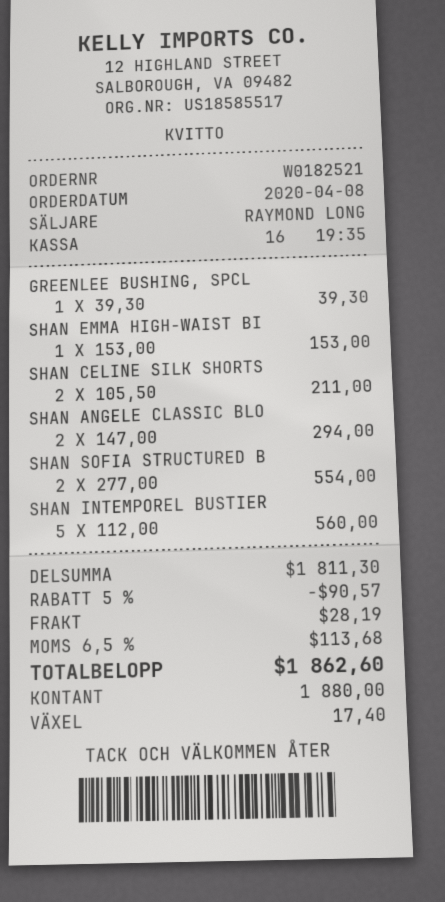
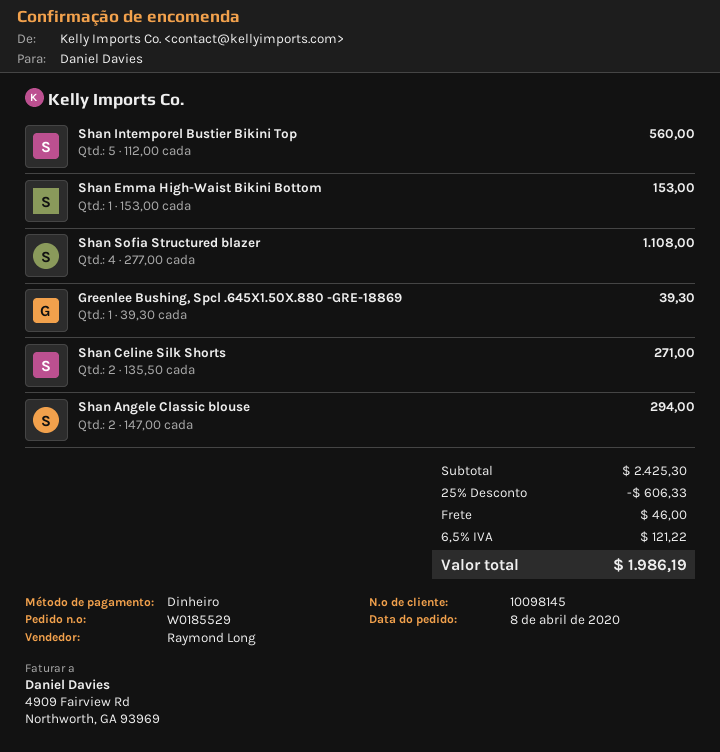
order number: W0182521 -> W0185529
SHAN CELINE SILK SHORTS: 2 x 105.50 = 211.00 -> 2 x 135.50 = 271.00
SHAN SOFIA STRUCTURED B: 2 x 277.00 = 554.00 -> 4 x 277.00 = 1108.00
subtotal: 1811.30 -> 2425.30
discount: 5% = 90.57 -> 25% = 606.33
shipping: 28.19 -> 46.00
tax: 6.5% = 113.68 -> 6.5% = 121.22
total: 1862.60 -> 1986.19

